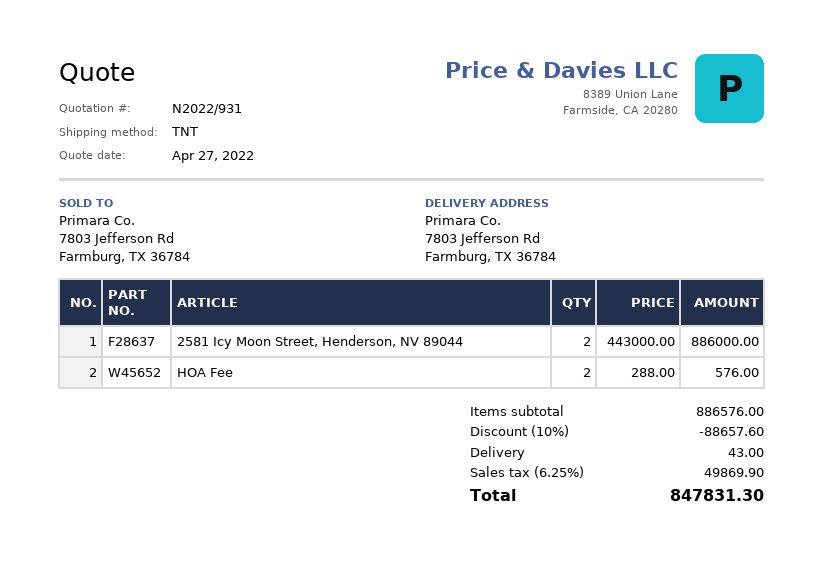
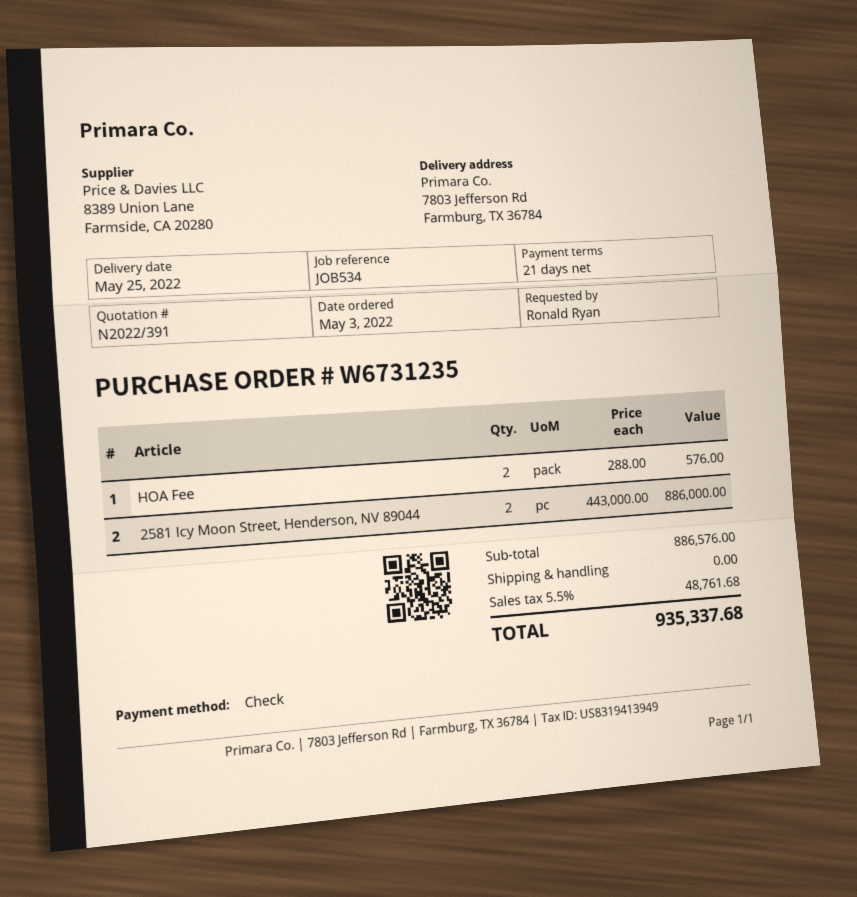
quote number: N2022/931 -> N2022/391
discount: 10% = 88657.60 -> none
shipping: 43.00 -> 0.00
tax: 6.25% = 49869.90 -> 5.5% = 48761.68
total: 847831.30 -> 935337.68

